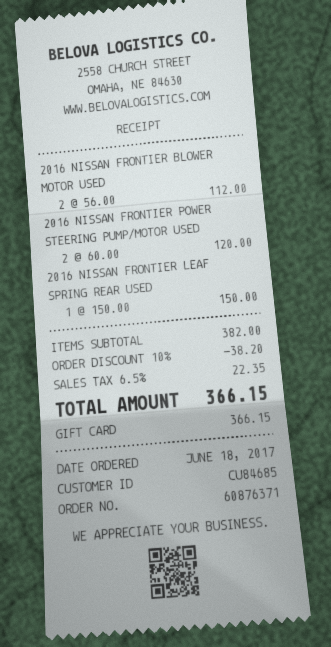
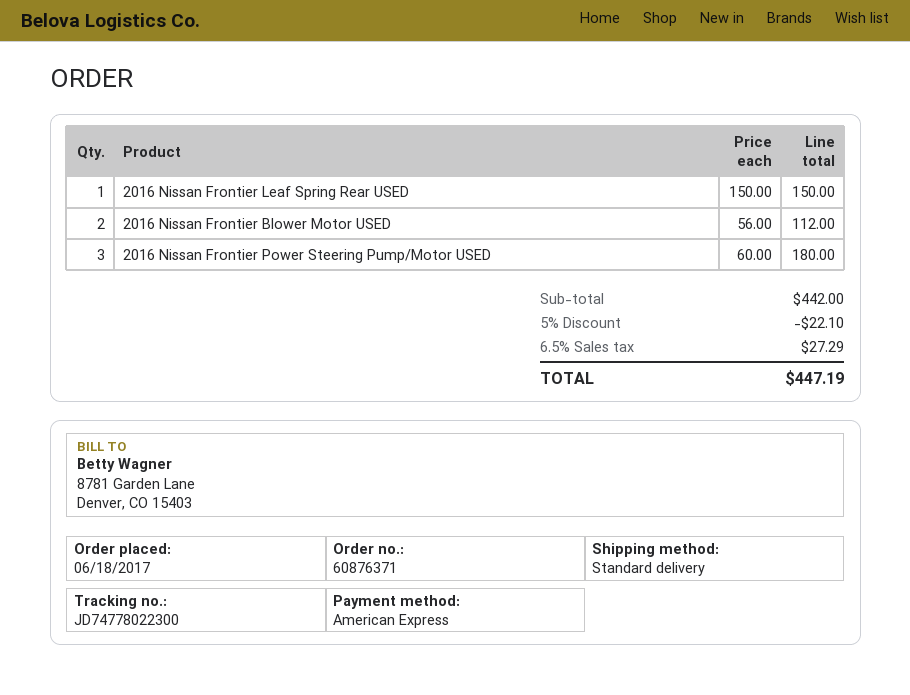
payment method: gift card -> American Express
2016 NISSAN FRONTIER POWER STEERING PUMP/MOTOR USED: 2 x 60.00 = 120.00 -> 3 x 60.00 = 180.00
subtotal: 382.00 -> 442.00
discount: 10% = 38.20 -> 5% = 22.10
tax: 6.5% = 22.35 -> 6.5% = 27.29
total: 366.15 -> 447.19

